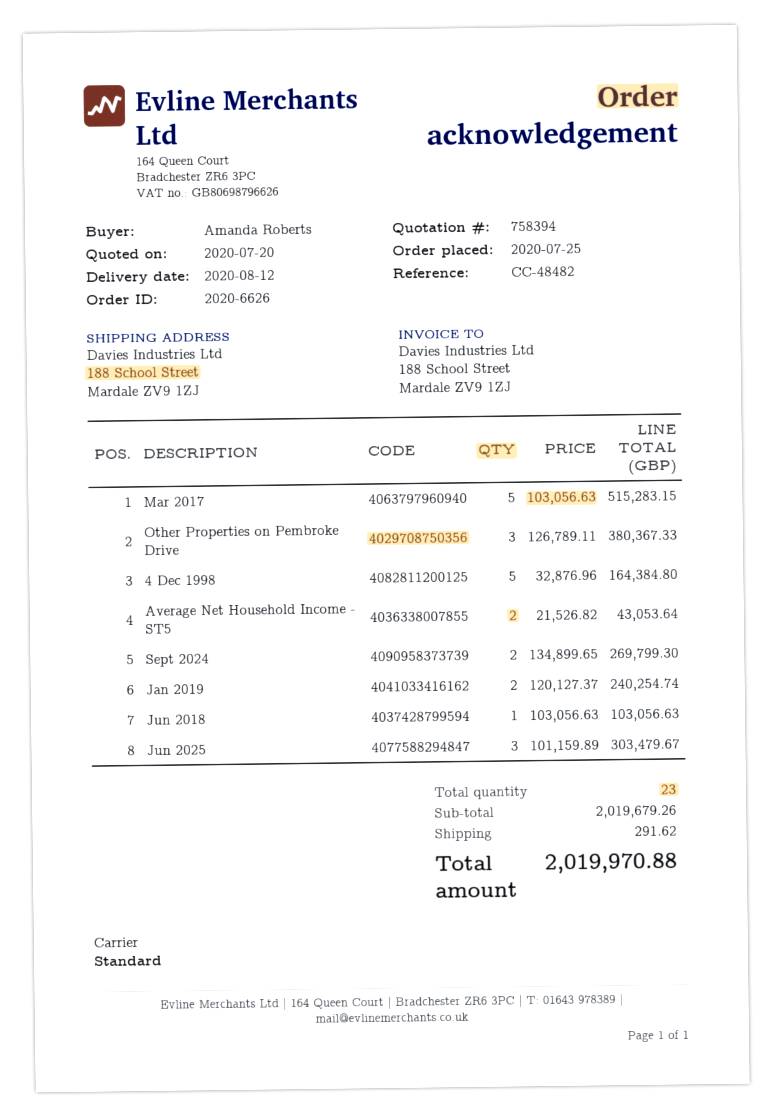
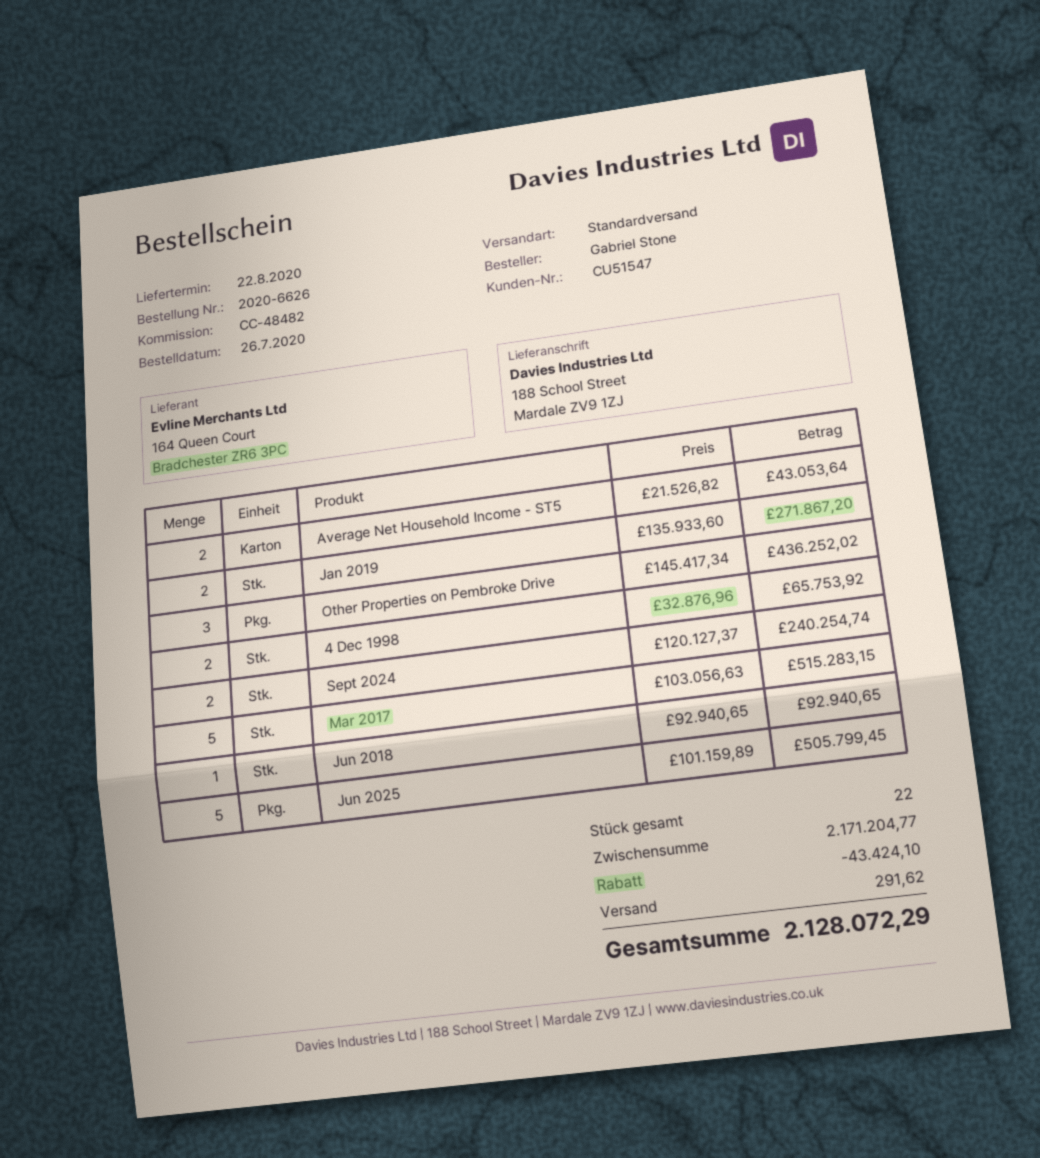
order date: 2020-07-25 -> 2020-07-26
delivery date: 2020-08-12 -> 2020-08-22
ordered by: Amanda Roberts -> Gabriel Stone
Other Properties on Pembroke Drive: 3 x 126789.11 = 380367.33 -> 3 x 145417.34 = 436252.02
4 Dec 1998: 5 x 32876.96 = 164384.80 -> 2 x 32876.96 = 65753.92
Sept 2024: 2 x 134899.65 = 269799.30 -> 2 x 120127.37 = 240254.74
Jan 2019: 2 x 120127.37 = 240254.74 -> 2 x 135933.60 = 271867.20
Jun 2018: 1 x 103056.63 = 103056.63 -> 1 x 92940.65 = 92940.65
Jun 2025: 3 x 101159.89 = 303479.67 -> 5 x 101159.89 = 505799.45
total quantity: 23 -> 22
subtotal: 2019679.26 -> 2171204.77
discount: none -> 43424.10
total: 2019970.88 -> 2128072.29

